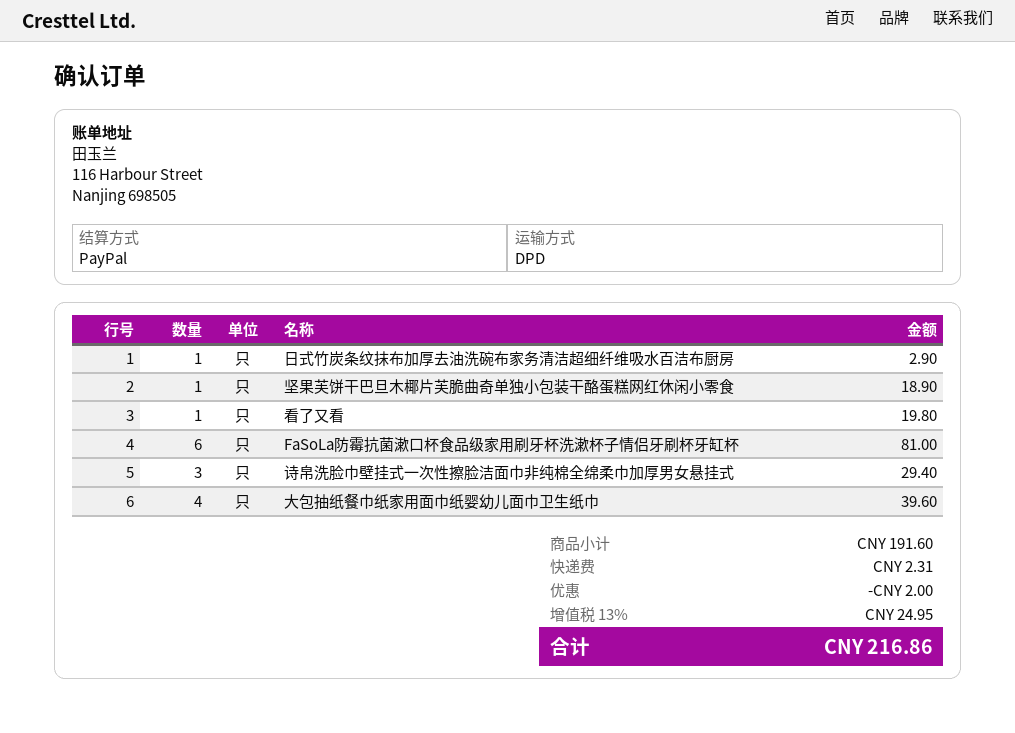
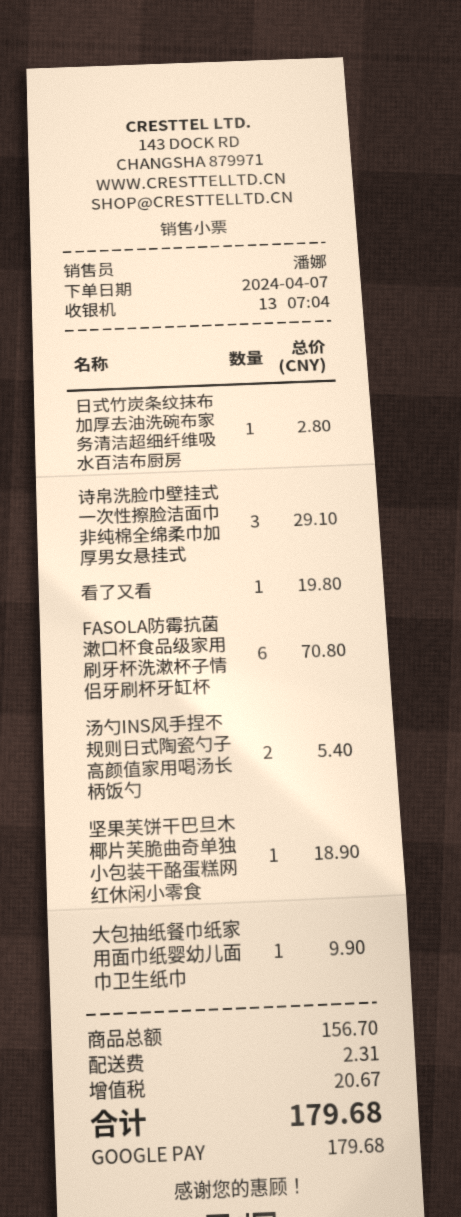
payment method: PayPal -> Google Pay
日式竹炭条纹抹布加厚去油洗碗布家务清洁超细纤维吸水百洁布厨房: 1 for 2.90 -> 1 for 2.80
FaSoLa防霉抗菌漱口杯食品级家用刷牙杯洗漱杯子情侣牙刷杯牙缸杯: 6 for 81.00 -> 6 for 70.80
诗帛洗脸巾壁挂式一次性擦脸洁面巾非纯棉全绵柔巾加厚男女悬挂式: 3 for 29.40 -> 3 for 29.10
大包抽纸餐巾纸家用面巾纸婴幼儿面巾卫生纸巾: 4 for 39.60 -> 1 for 9.90
汤勺INS风手捏不规则日式陶瓷勺子高颜值家用喝汤长柄饭勺: none -> 2 for 5.40
subtotal: 191.60 -> 156.70
discount: 2.00 -> none
tax: 24.95 -> 20.67
total: 216.86 -> 179.68

